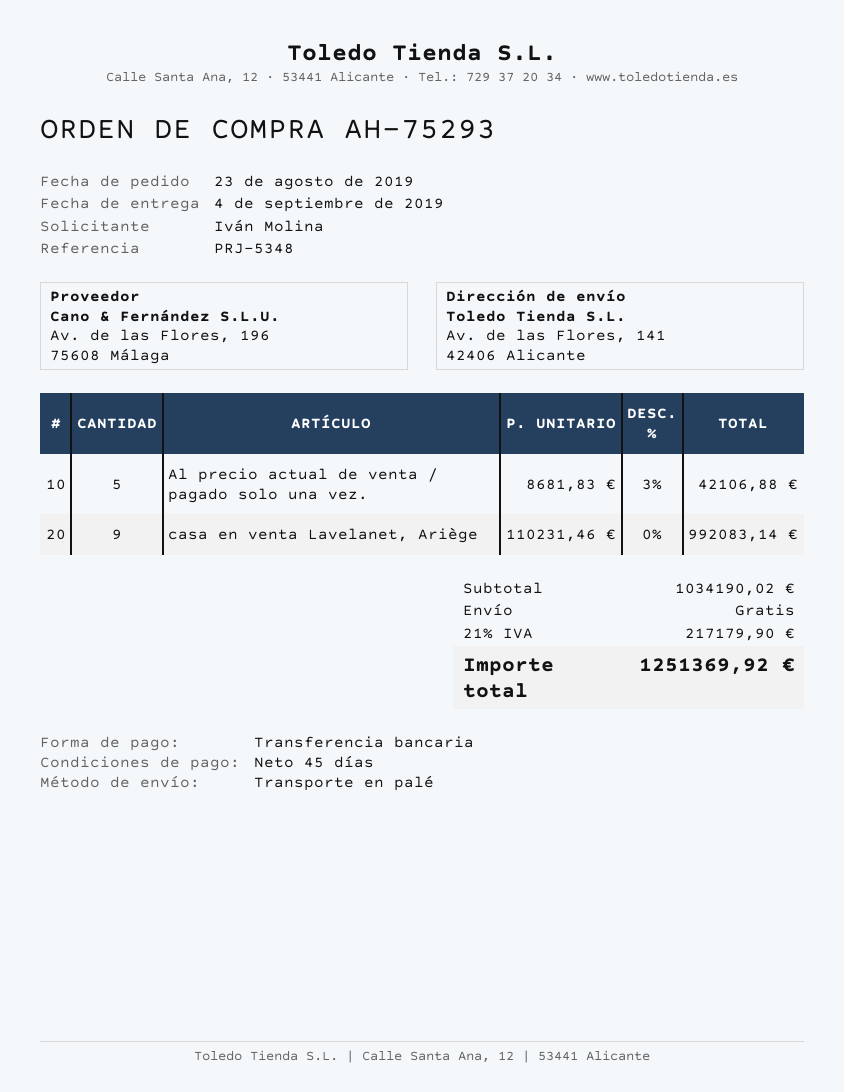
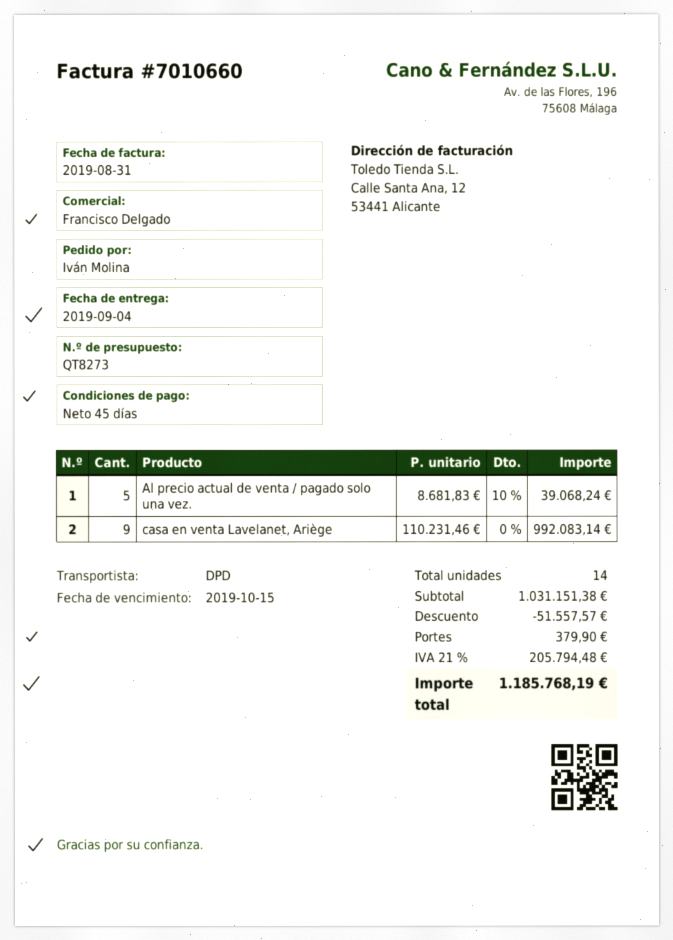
shipping method: pallet freight -> DPD
Al precio actual de venta / pagado solo una vez.: 5 x 8681.83 - 3% = 42106.88 -> 5 x 8681.83 - 10% = 39068.24
subtotal: 1034190.02 -> 1031151.38
discount: none -> 51557.57
shipping: 0.00 -> 379.90
tax: 21% = 217179.90 -> 21% = 205794.48
total: 1251369.92 -> 1185768.19

